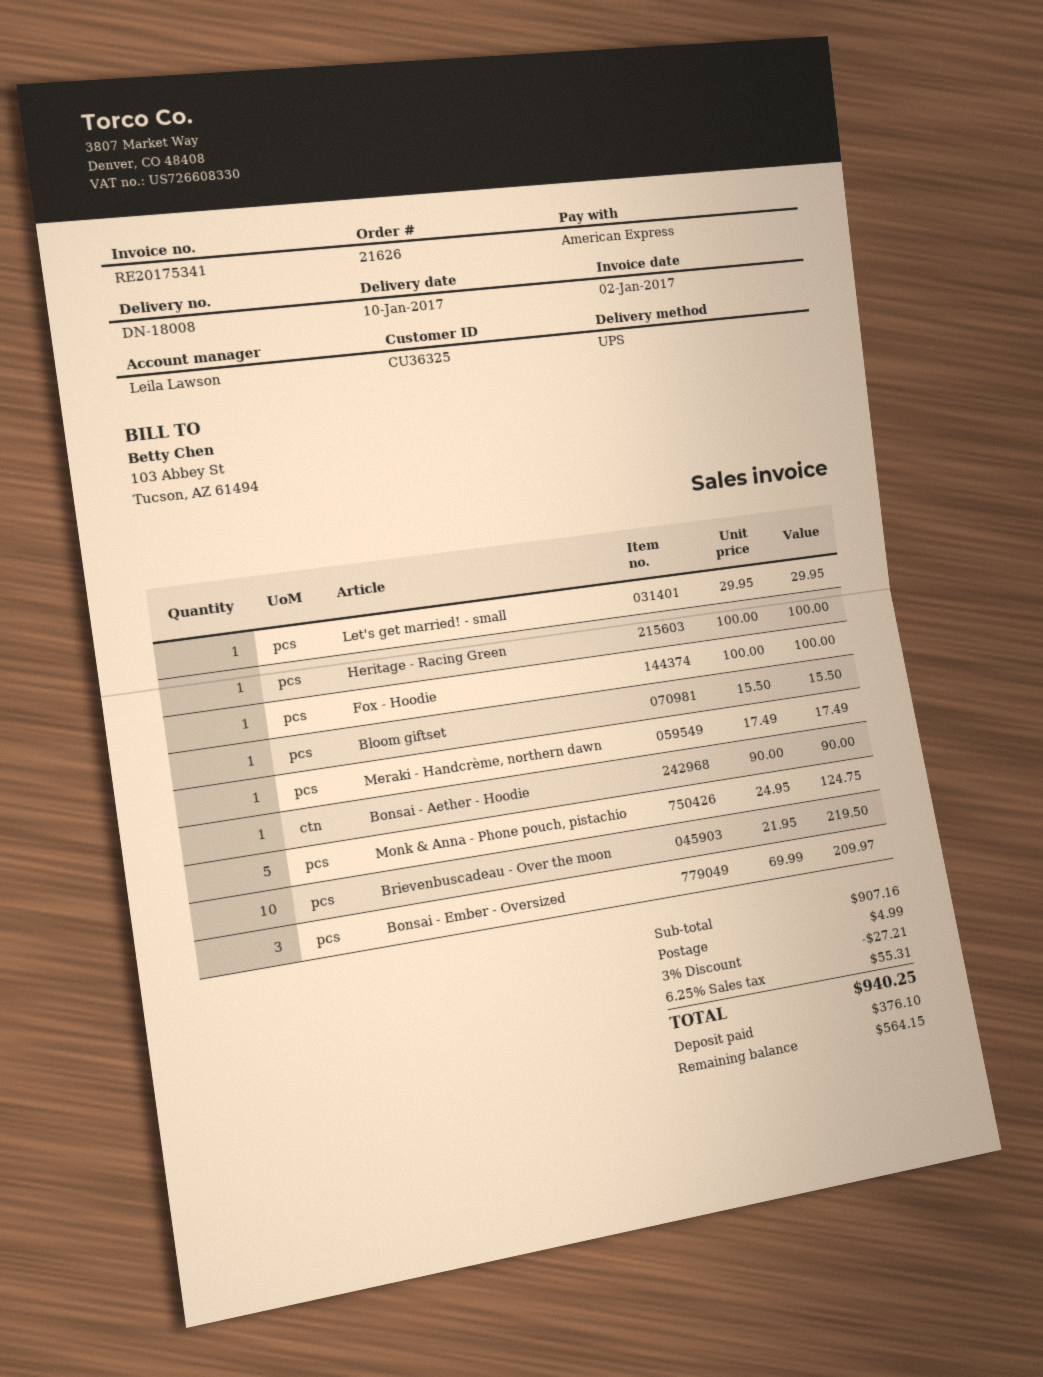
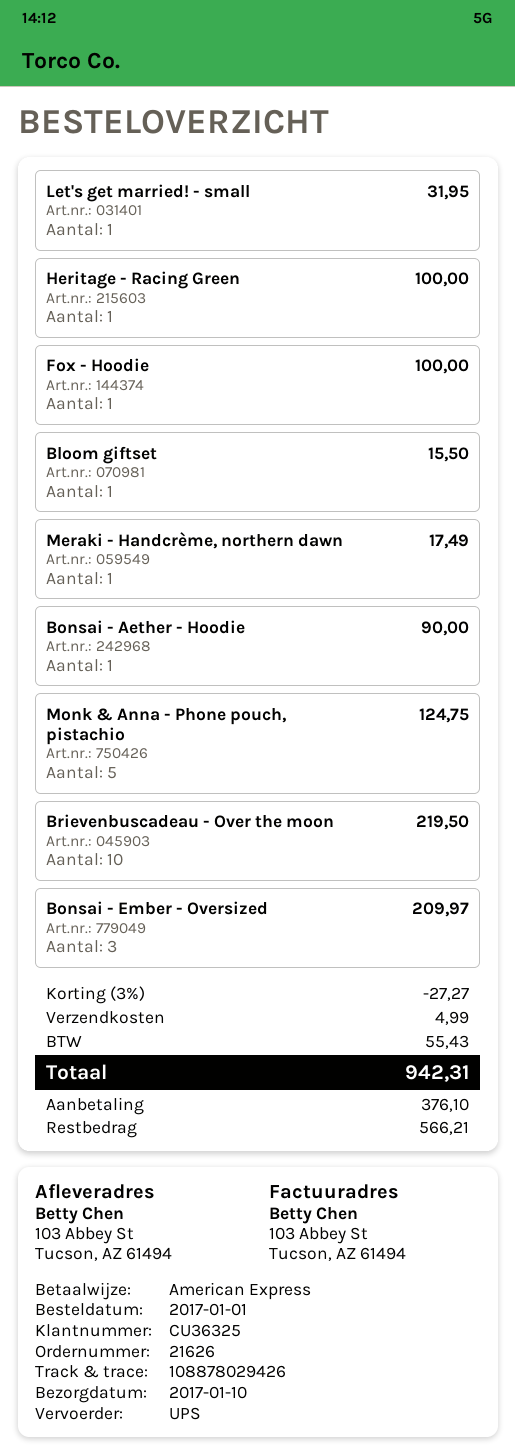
Let's get married! - small: 1 for 29.95 -> 1 for 31.95
discount: 3% = 27.21 -> 3% = 27.27
tax: 55.31 -> 55.43
total: 940.25 -> 942.31
balance: 564.15 -> 566.21

